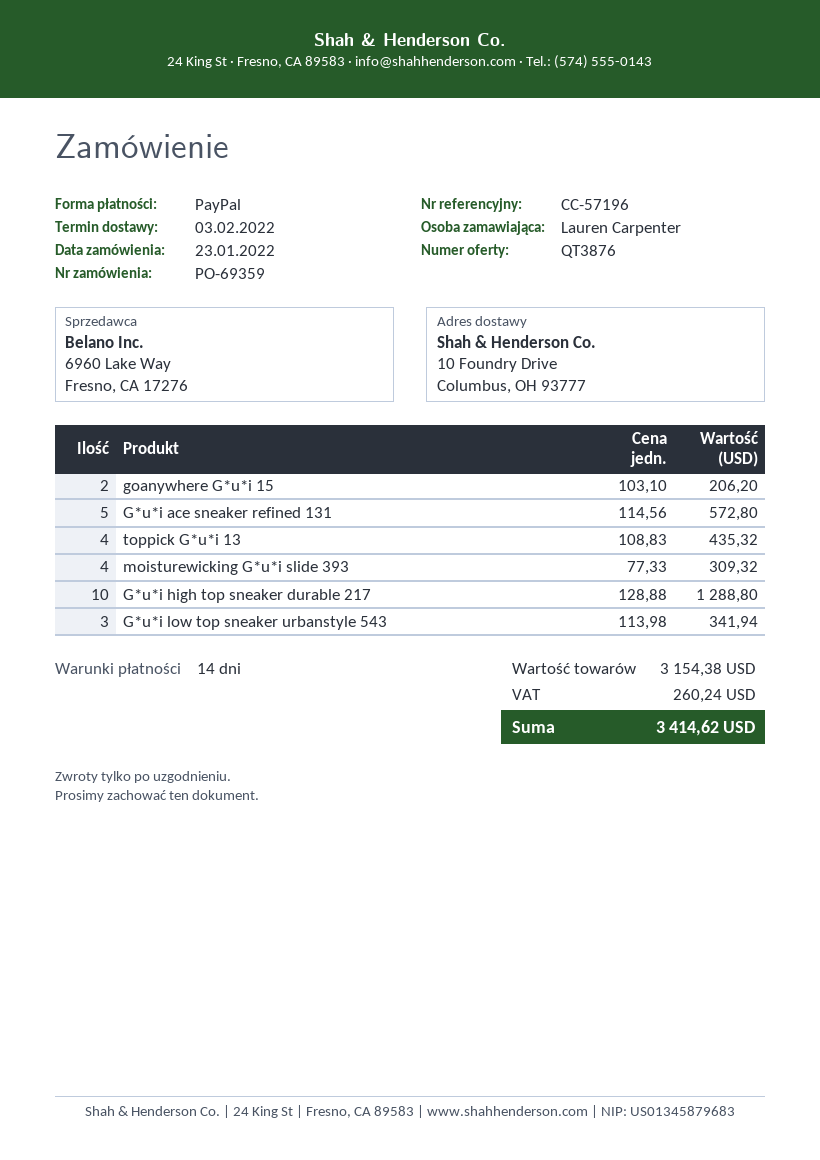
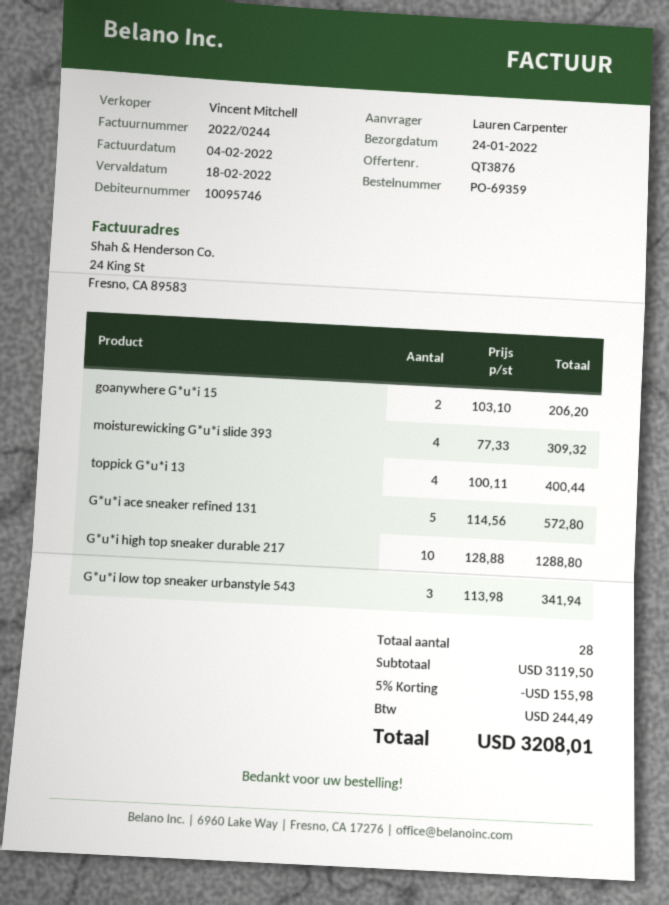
delivery date: 2022-02-03 -> 2022-01-24
toppick G*u*i 13: 4 x 108.83 = 435.32 -> 4 x 100.11 = 400.44
subtotal: 3154.38 -> 3119.50
discount: none -> 5% = 155.98
tax: 260.24 -> 244.49
total: 3414.62 -> 3208.01

